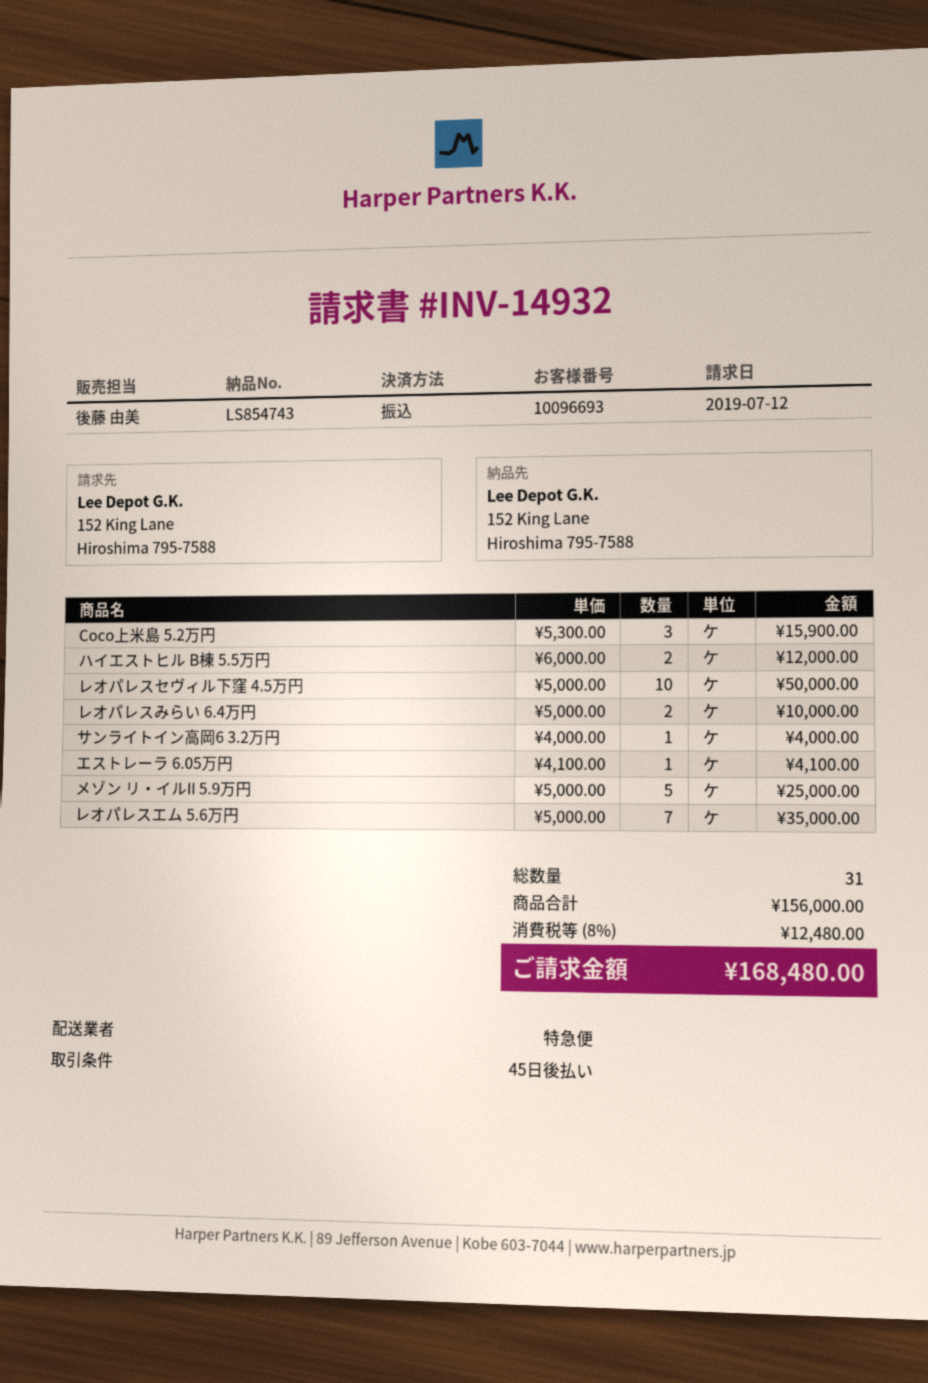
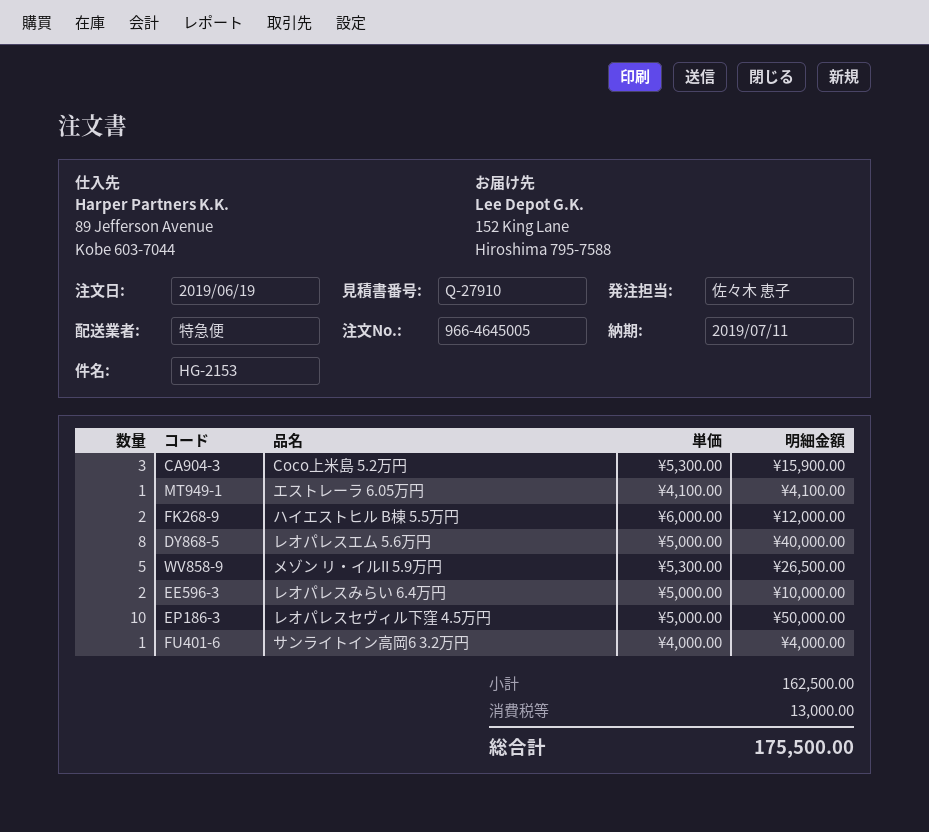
メゾン リ・イルII 5.9万円: 5 x 5000.00 = 25000.00 -> 5 x 5300.00 = 26500.00
レオパレスエム 5.6万円: 7 x 5000.00 = 35000.00 -> 8 x 5000.00 = 40000.00
subtotal: 156000.00 -> 162500.00
tax: 12480.00 -> 13000.00
total: 168480.00 -> 175500.00

